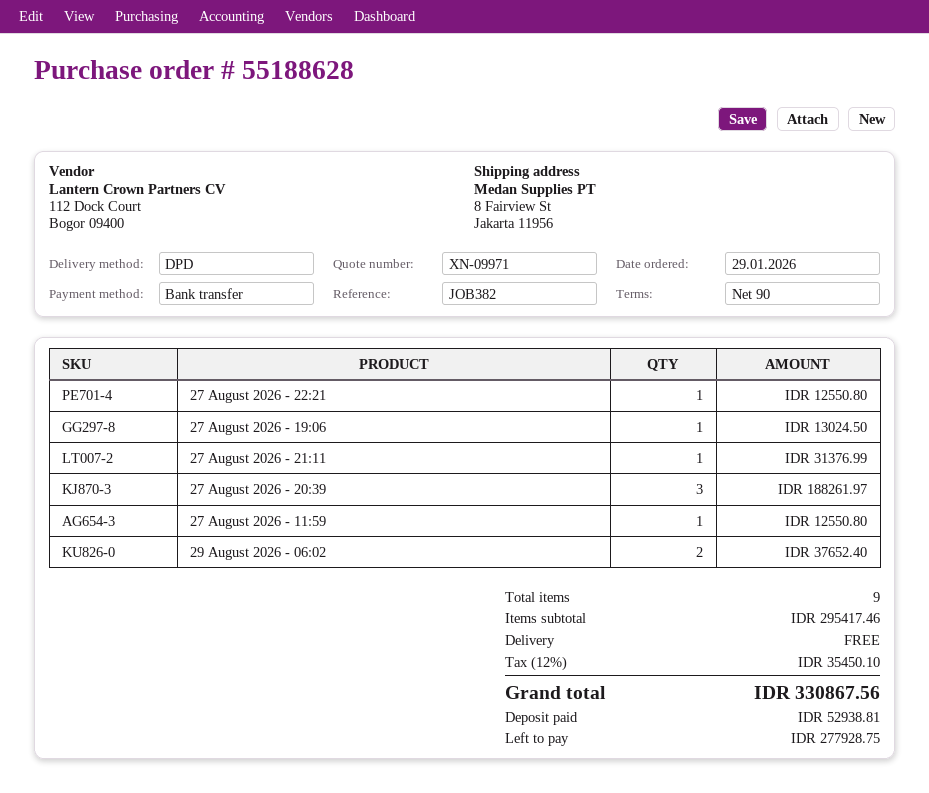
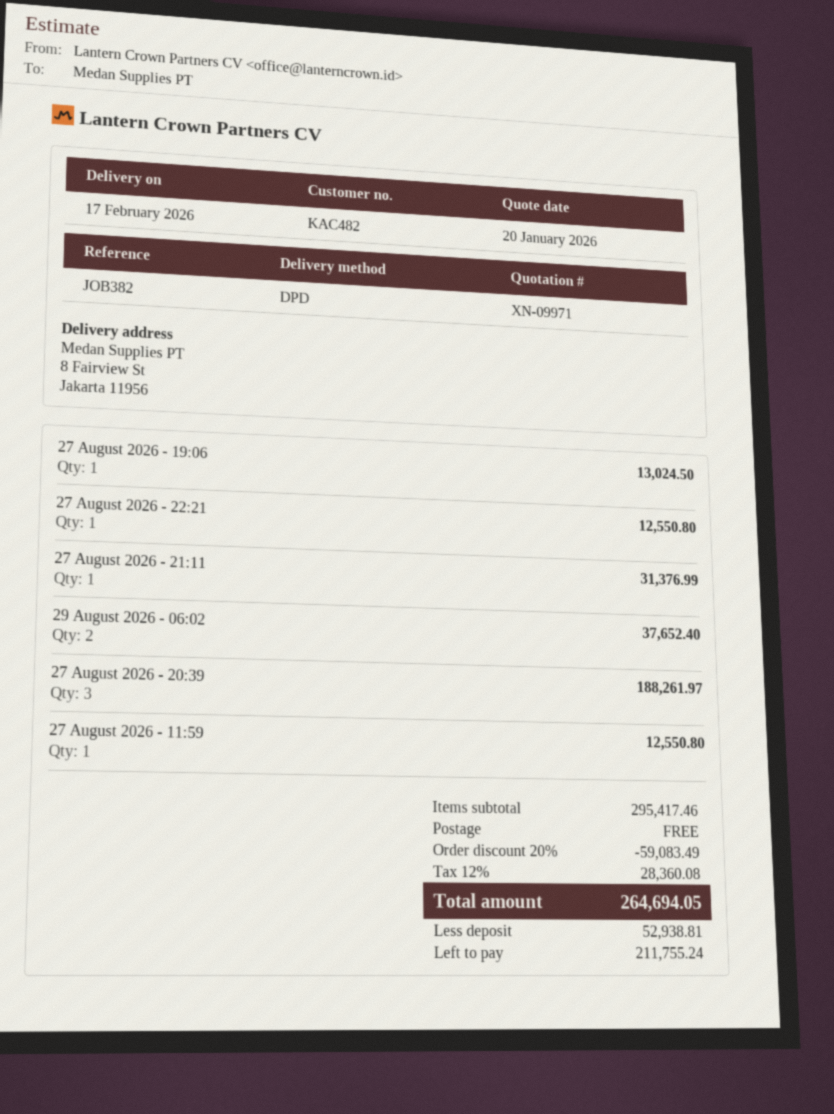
discount: none -> 20% = 59083.49
tax: 12% = 35450.10 -> 12% = 28360.08
total: 330867.56 -> 264694.05
balance: 277928.75 -> 211755.24

